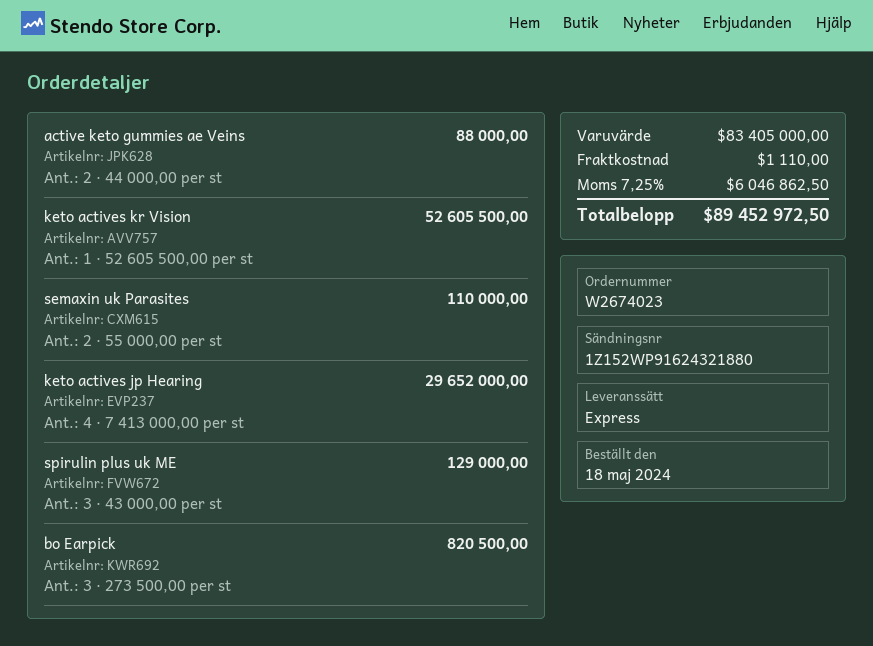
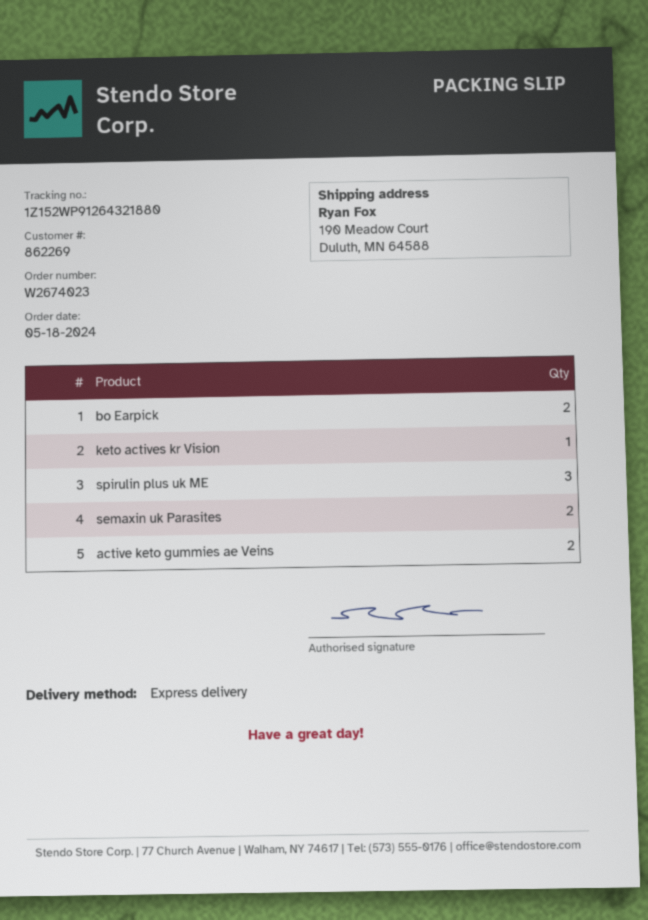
tracking number: 1Z152WP91624321880 -> 1Z152WP91264321880
keto actives jp Hearing: 4 -> none
bo Earpick: 3 -> 2

